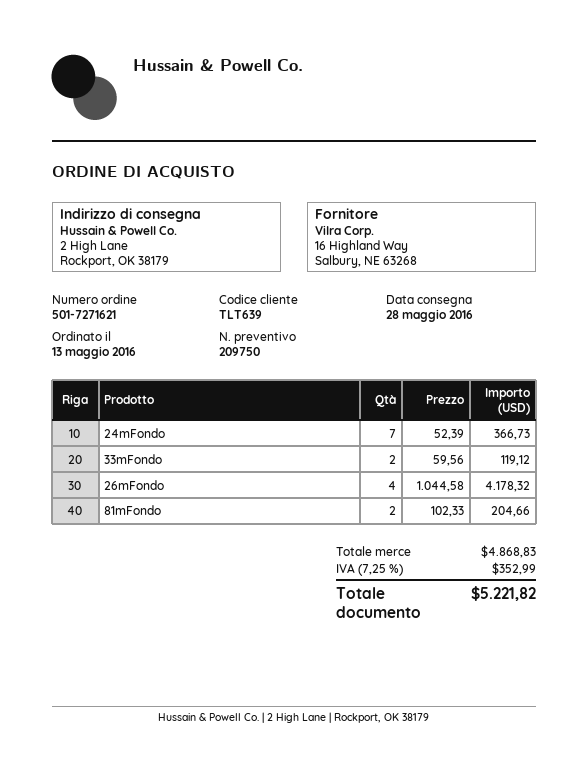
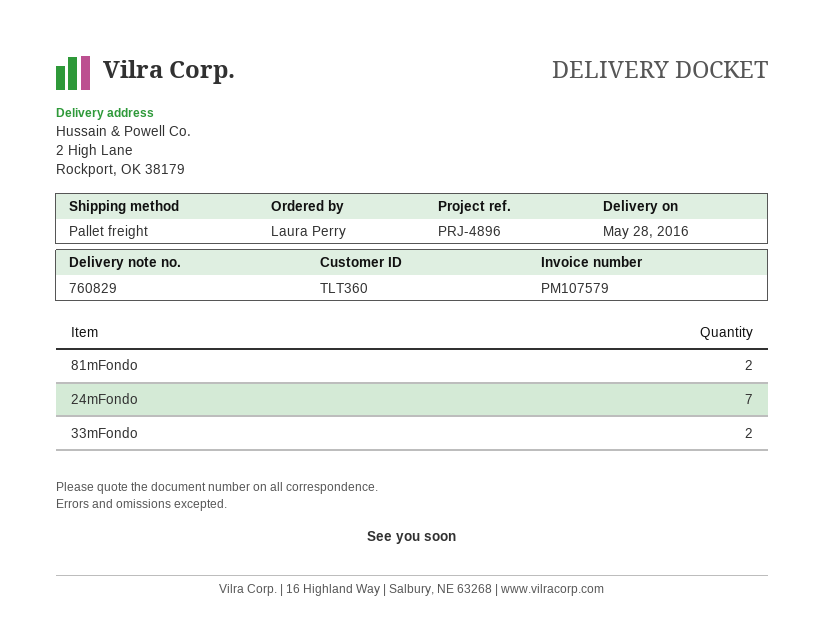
customer number: TLT639 -> TLT360
26mFondo: 4 -> none

